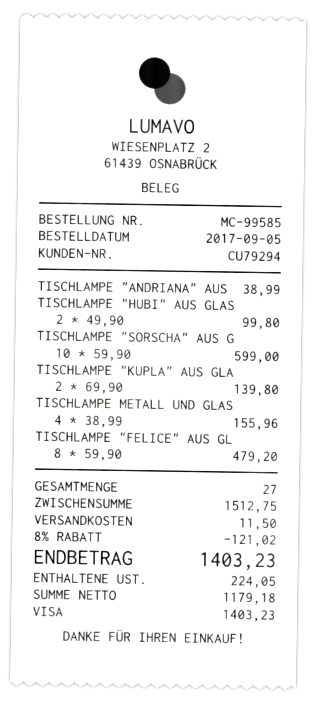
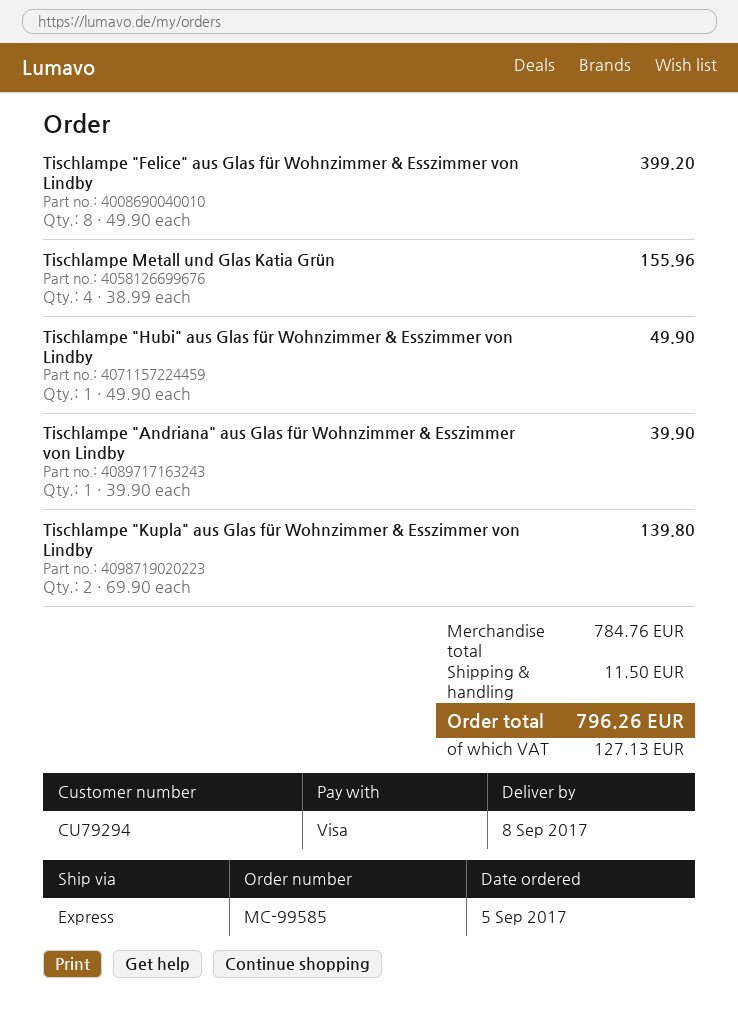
TISCHLAMPE "ANDRIANA" AUS: 1 x 38.99 = 38.99 -> 1 x 39.90 = 39.90
TISCHLAMPE "HUBI" AUS GLAS: 2 x 49.90 = 99.80 -> 1 x 49.90 = 49.90
TISCHLAMPE "SORSCHA" AUS G: 10 x 59.90 = 599.00 -> none
TISCHLAMPE "FELICE" AUS GL: 8 x 59.90 = 479.20 -> 8 x 49.90 = 399.20
subtotal: 1512.75 -> 784.76
discount: 8% = 121.02 -> none
tax: 224.05 -> 127.13
total: 1403.23 -> 796.26

